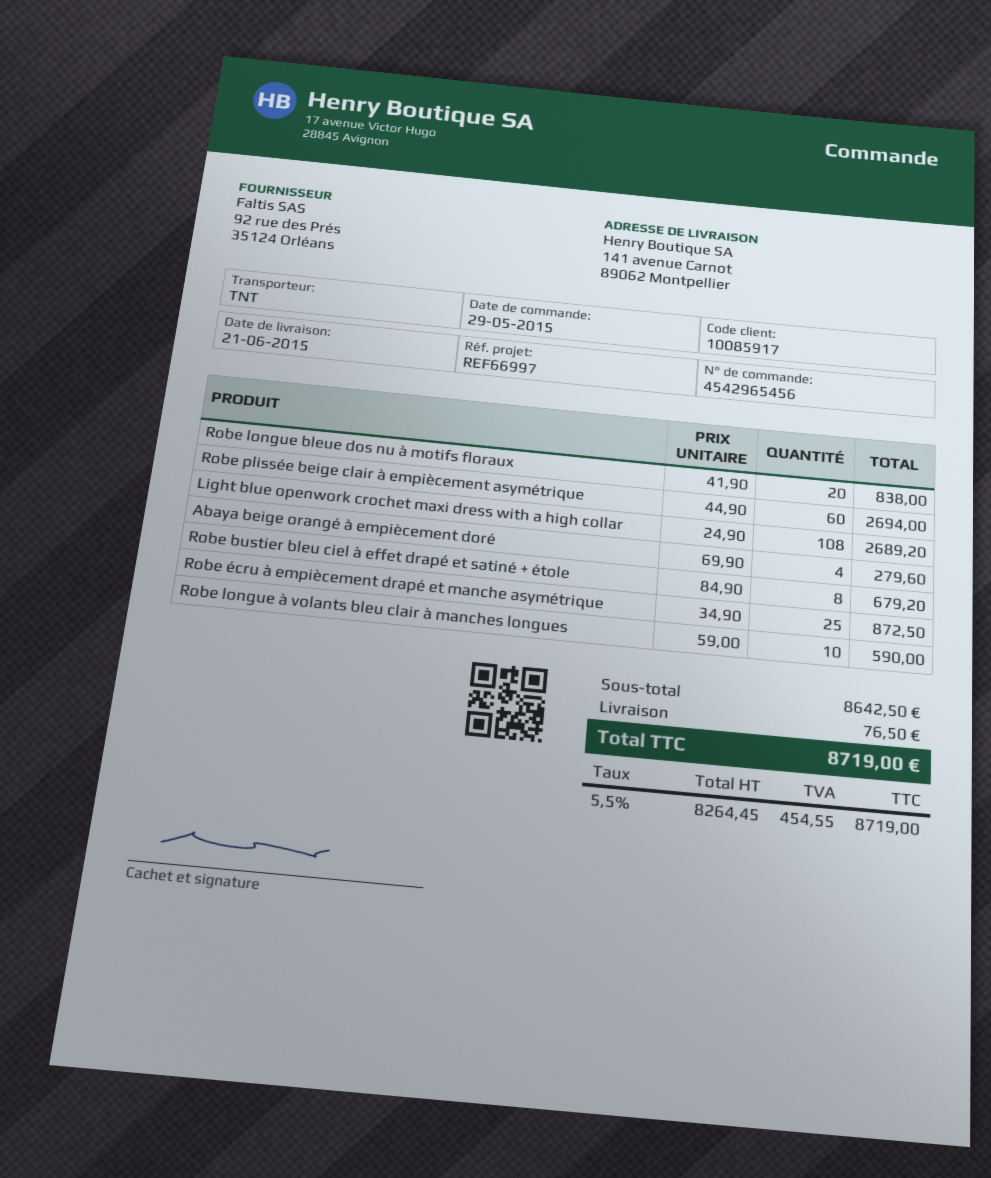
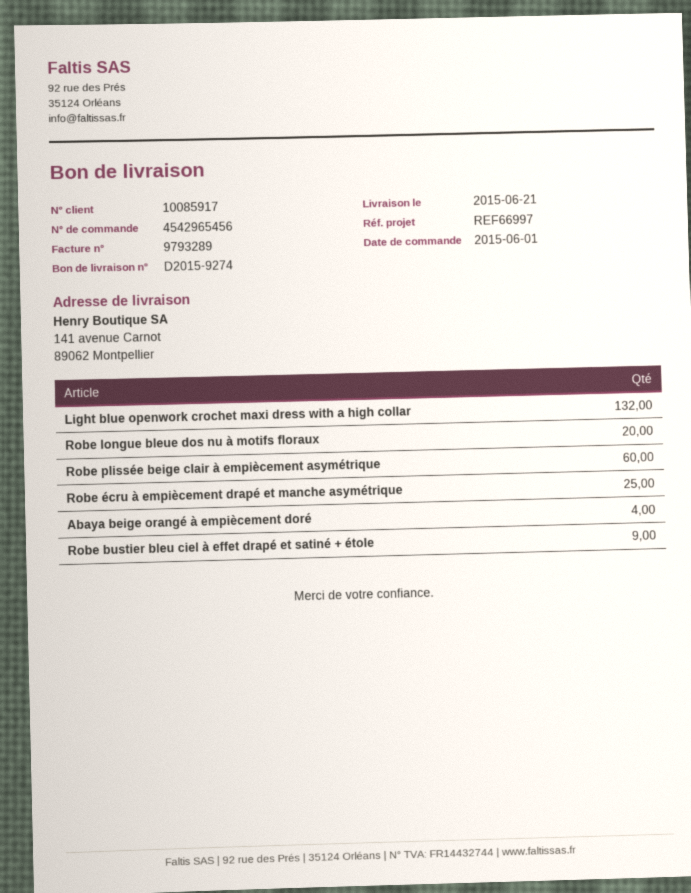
order date: 2015-05-29 -> 2015-06-01
Light blue openwork crochet maxi dress with a high collar: 108 -> 132
Robe bustier bleu ciel à effet drapé et satiné + étole: 8 -> 9
Robe longue à volants bleu clair à manches longues: 10 -> none

